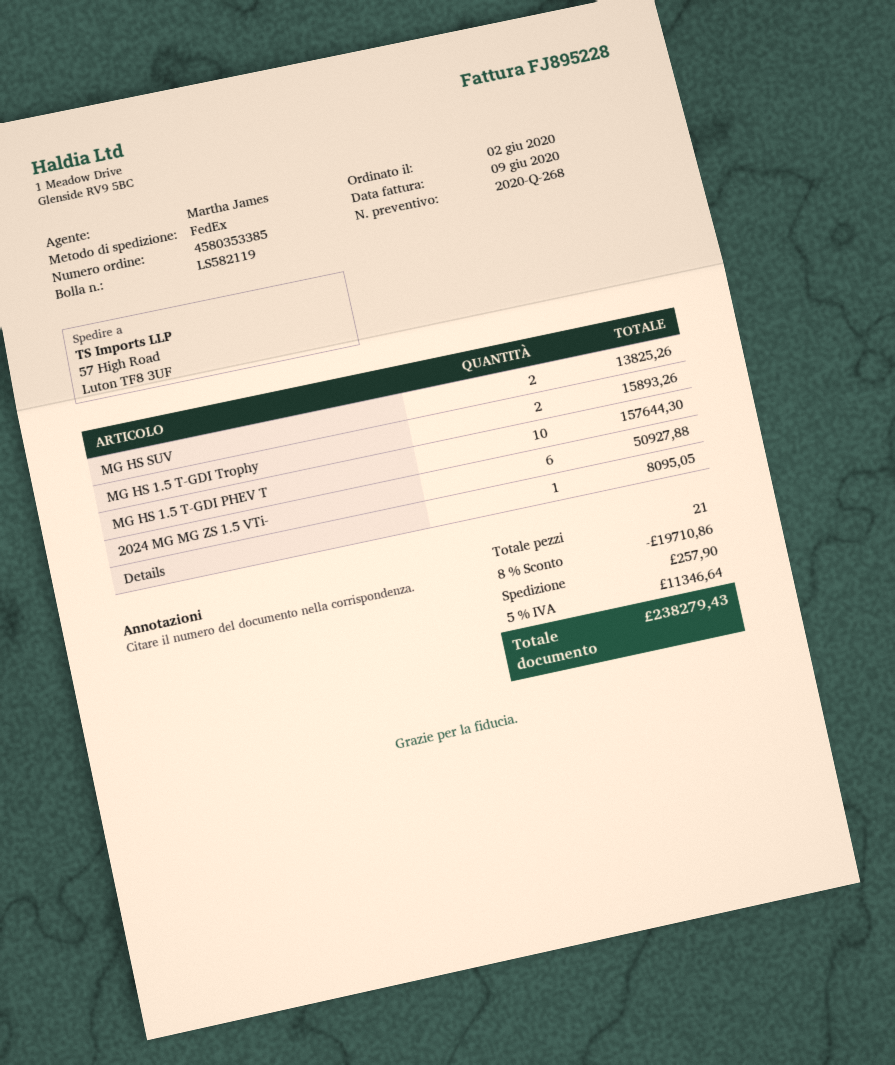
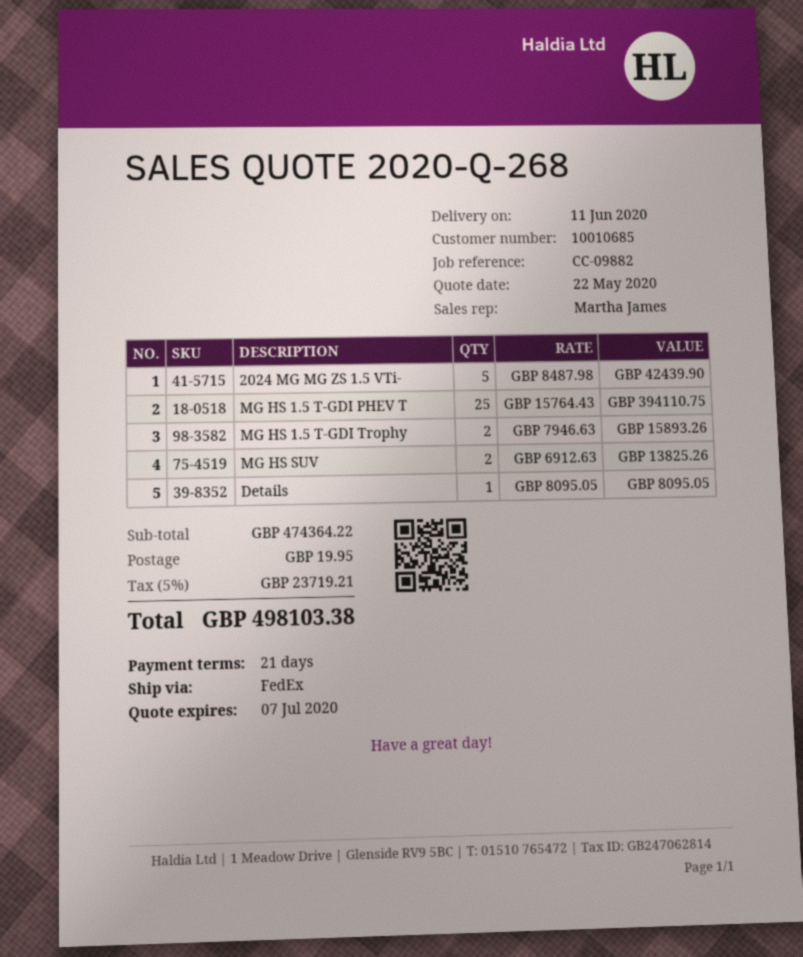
MG HS 1.5 T-GDI PHEV T: 10 for 157644.30 -> 25 for 394110.75
2024 MG MG ZS 1.5 VTi-: 6 for 50927.88 -> 5 for 42439.90
discount: 8% = 19710.86 -> none
shipping: 257.90 -> 19.95
tax: 5% = 11346.64 -> 5% = 23719.21
total: 238279.43 -> 498103.38

